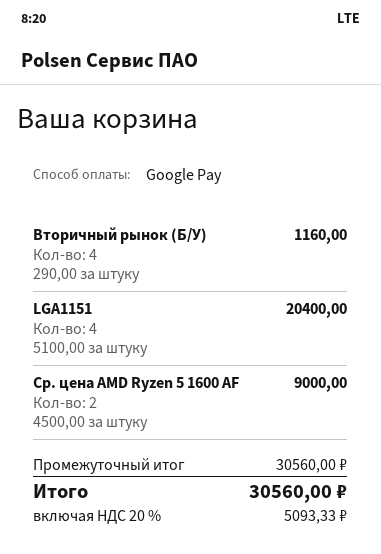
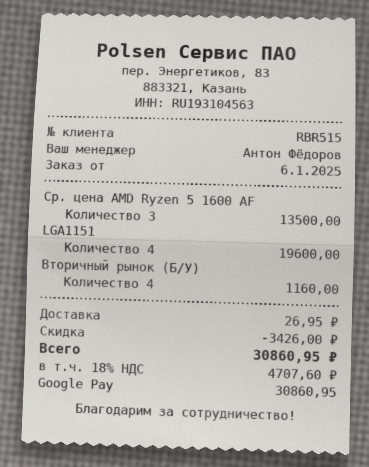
LGA1151: 4 for 20400.00 -> 4 for 19600.00
Ср. цена AMD Ryzen 5 1600 AF: 2 for 9000.00 -> 3 for 13500.00
discount: none -> 3426.00
shipping: none -> 26.95
tax: 20% = 5093.33 -> 18% = 4707.60
total: 30560.00 -> 30860.95

